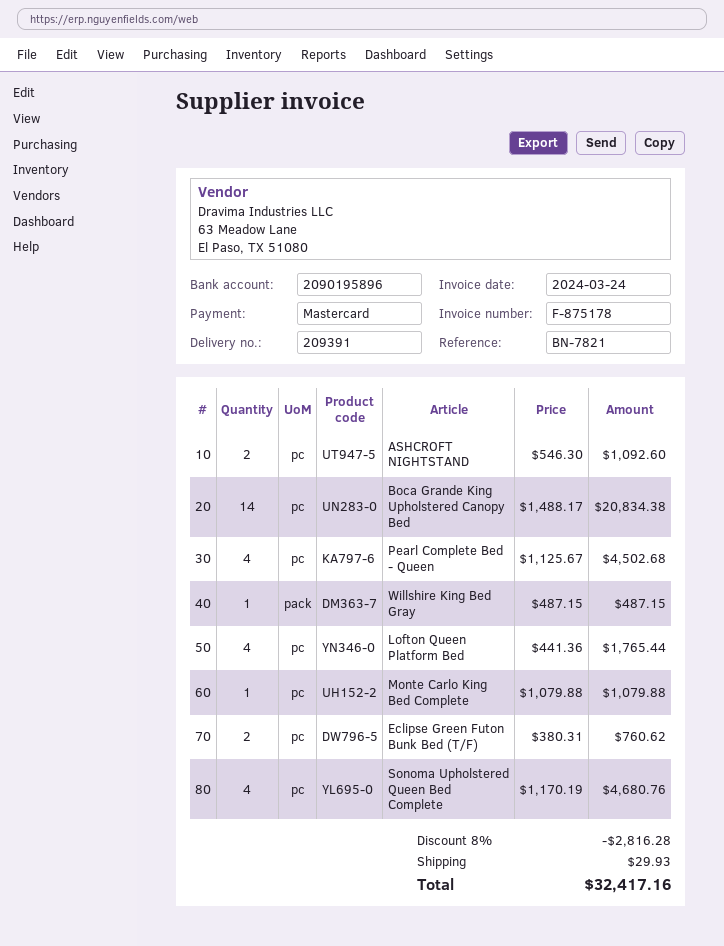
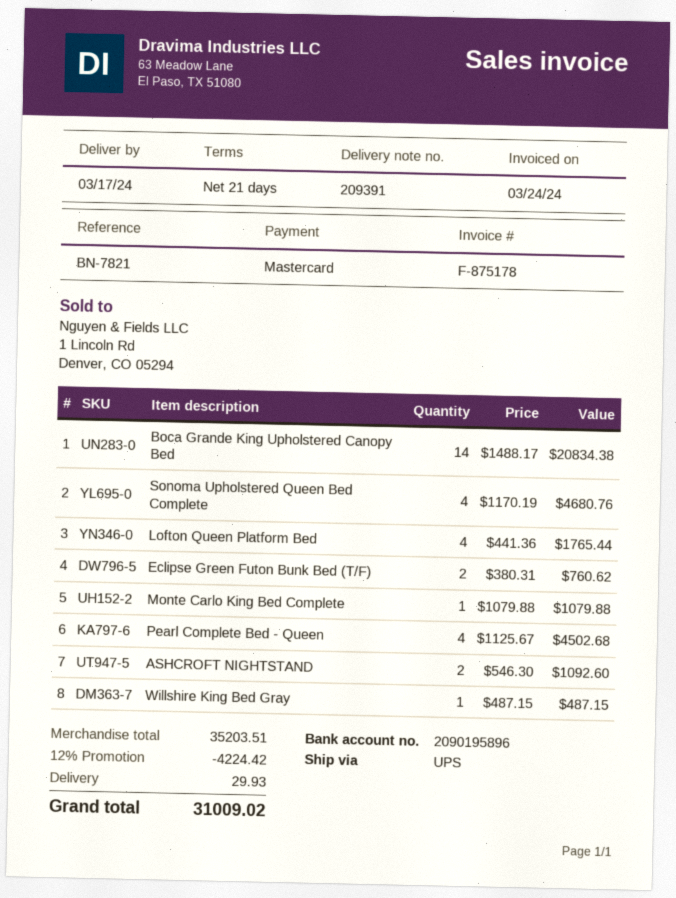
discount: 8% = 2816.28 -> 12% = 4224.42
total: 32417.16 -> 31009.02

